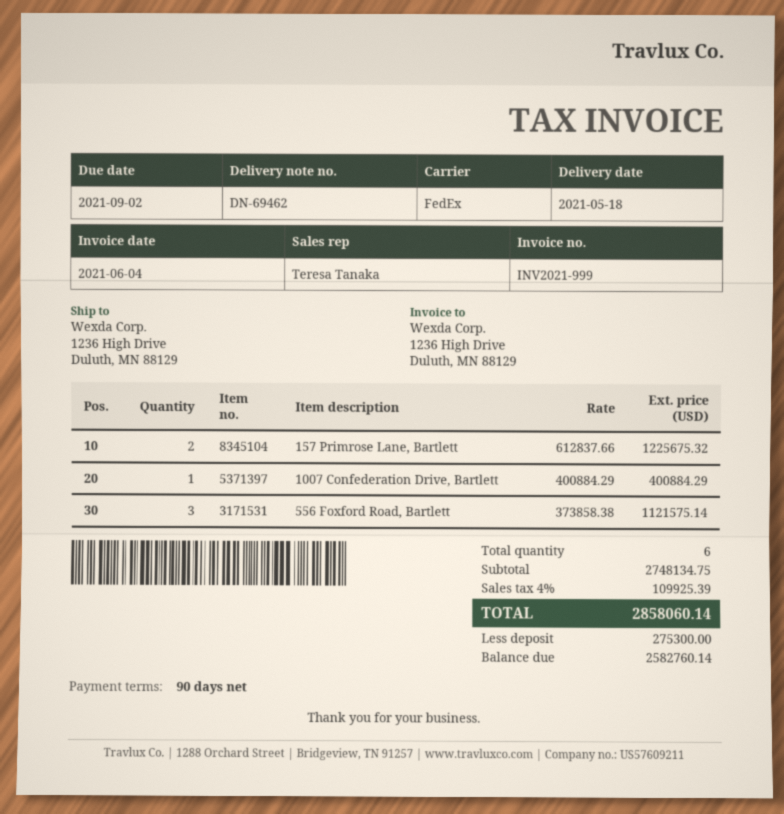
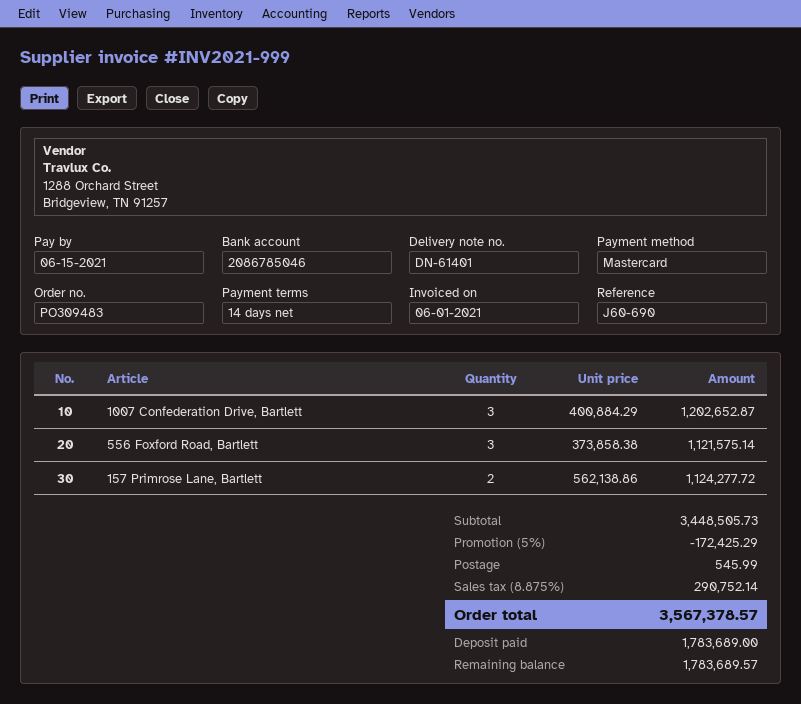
delivery note number: DN-69462 -> DN-61401
invoice date: 2021-06-04 -> 2021-06-01
payment terms: 90 days -> 14 days
due date: 2021-09-02 -> 2021-06-15
157 Primrose Lane, Bartlett: 2 x 612837.66 = 1225675.32 -> 2 x 562138.86 = 1124277.72
1007 Confederation Drive, Bartlett: 1 x 400884.29 = 400884.29 -> 3 x 400884.29 = 1202652.87
subtotal: 2748134.75 -> 3448505.73
discount: none -> 5% = 172425.29
shipping: none -> 545.99
tax: 4% = 109925.39 -> 8.875% = 290752.14
total: 2858060.14 -> 3567378.57
deposit: 275300.00 -> 1783689.00
balance: 2582760.14 -> 1783689.57

